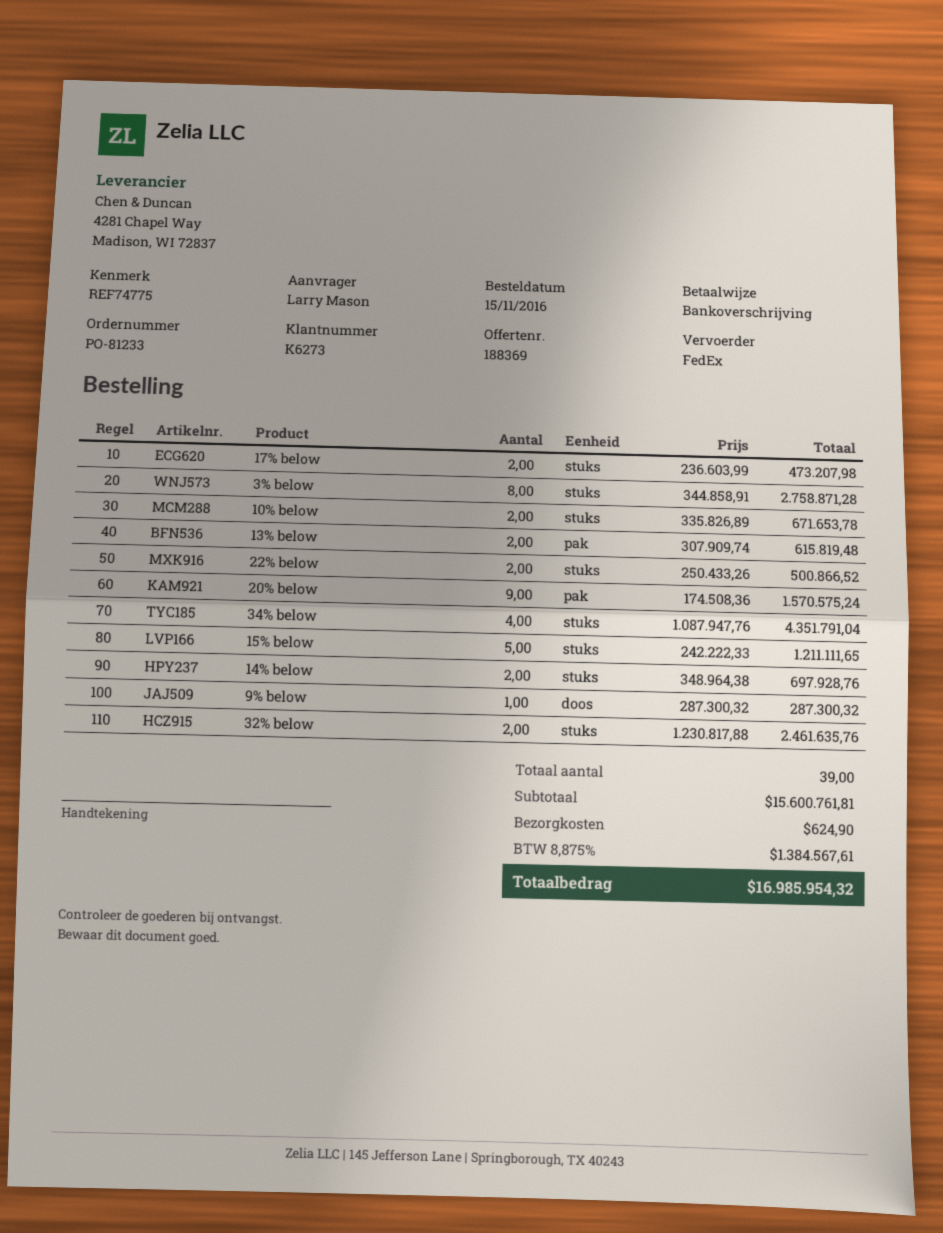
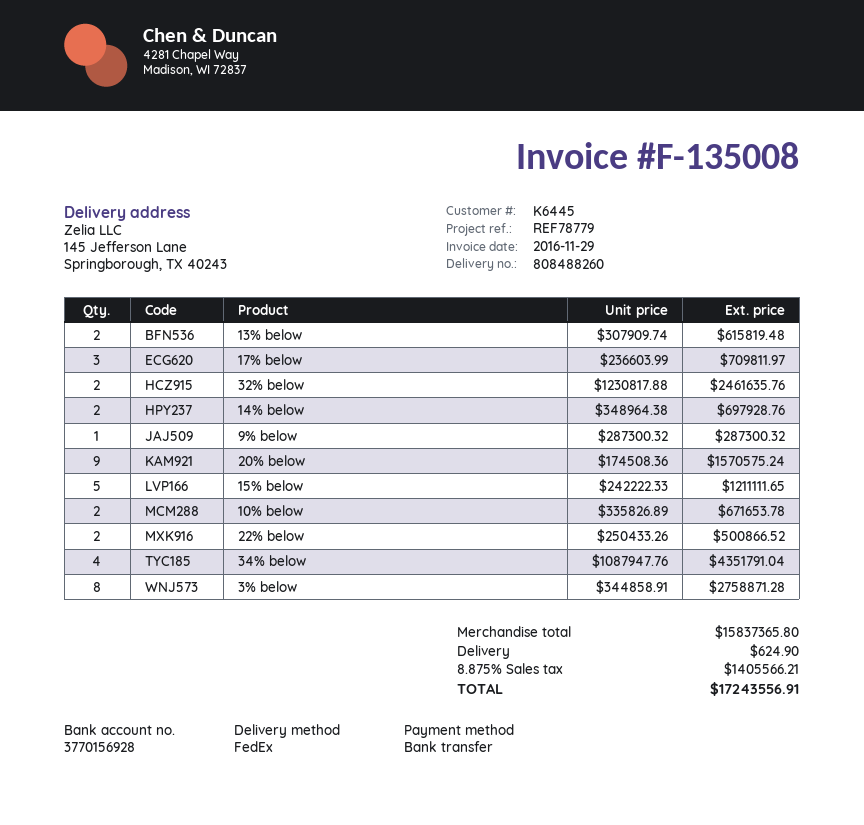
customer number: K6273 -> K6445
reference: REF74775 -> REF78779
17% below: 2 x 236603.99 = 473207.98 -> 3 x 236603.99 = 709811.97
subtotal: 15600761.81 -> 15837365.80
tax: 8.875% = 1384567.61 -> 8.875% = 1405566.21
total: 16985954.32 -> 17243556.91

